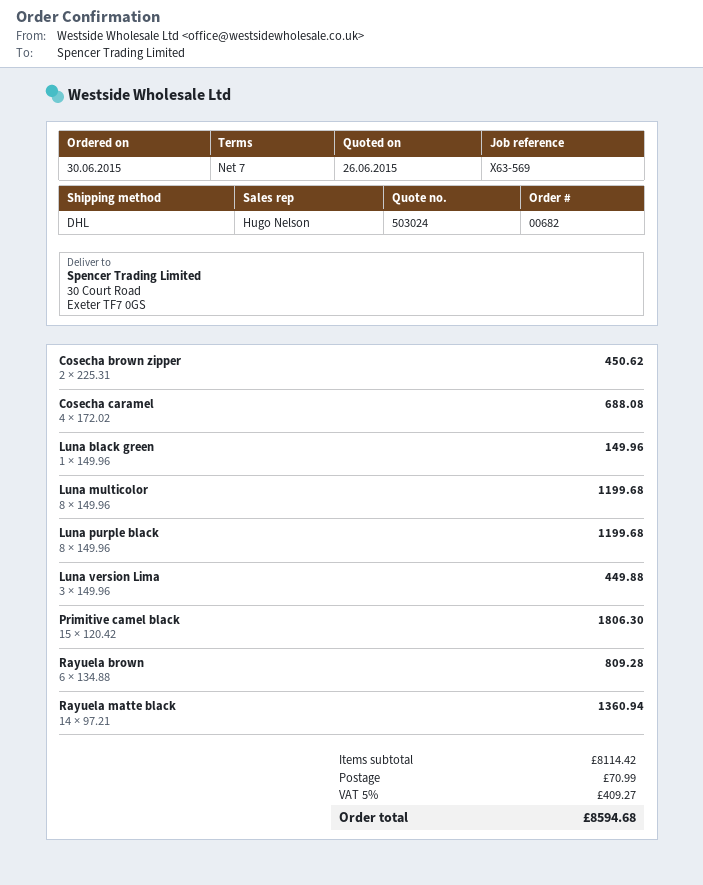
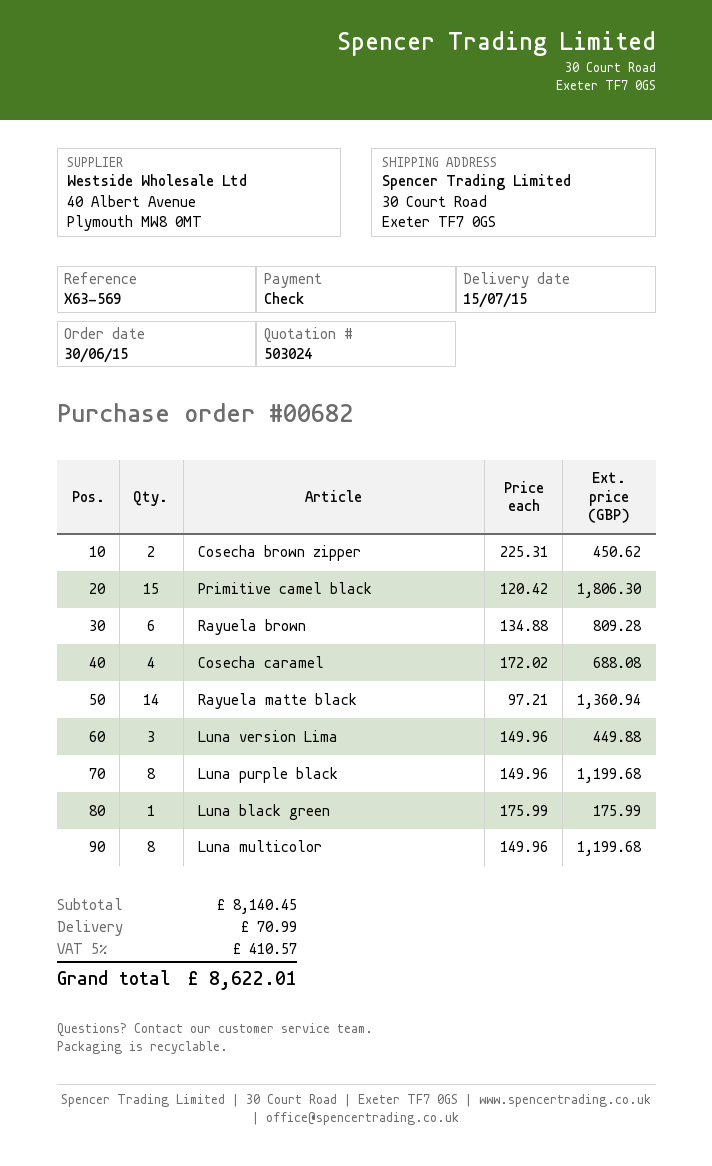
Luna black green: 1 x 149.96 = 149.96 -> 1 x 175.99 = 175.99
subtotal: 8114.42 -> 8140.45
tax: 5% = 409.27 -> 5% = 410.57
total: 8594.68 -> 8622.01

